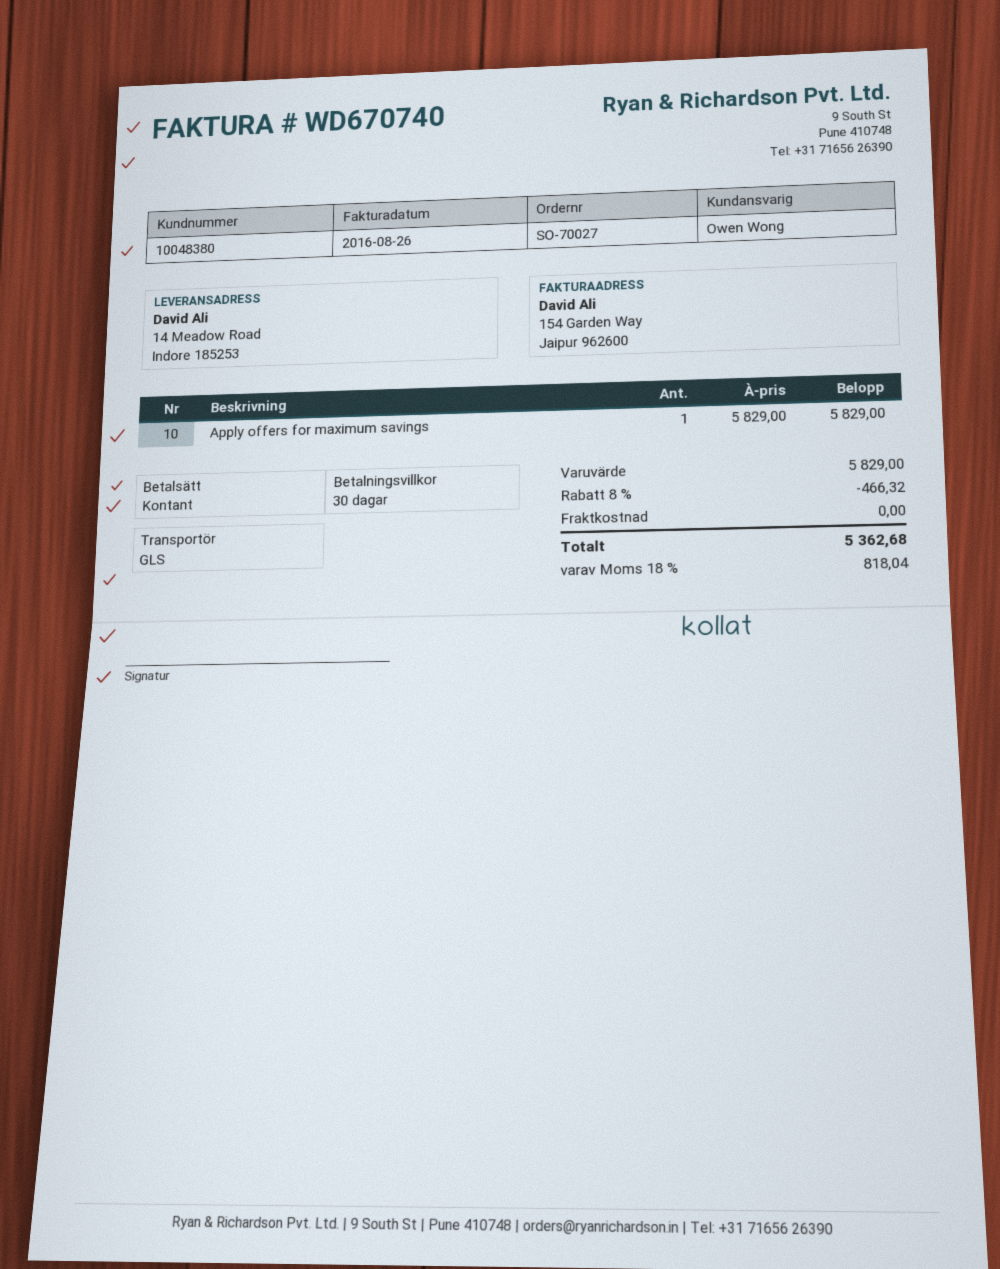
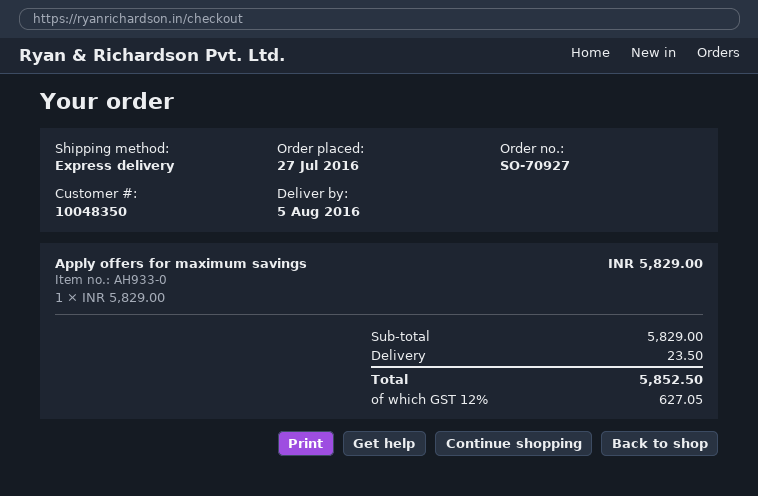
order number: SO-70027 -> SO-70927
customer number: 10048380 -> 10048350
shipping method: GLS -> express
discount: 8% = 466.32 -> none
shipping: 0.00 -> 23.50
tax: 18% = 818.04 -> 12% = 627.05
total: 5362.68 -> 5852.50

